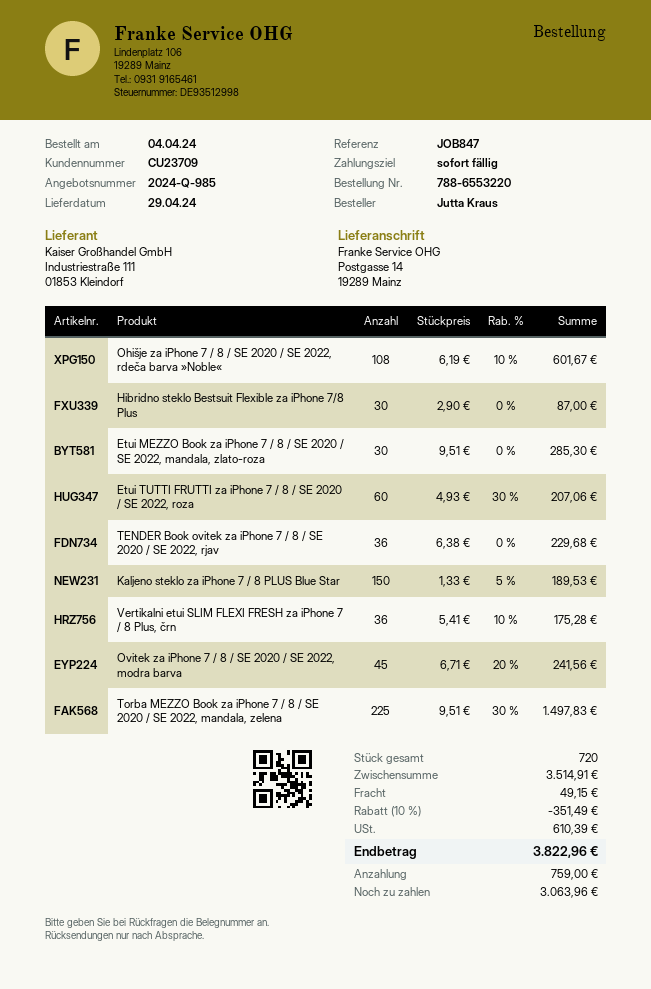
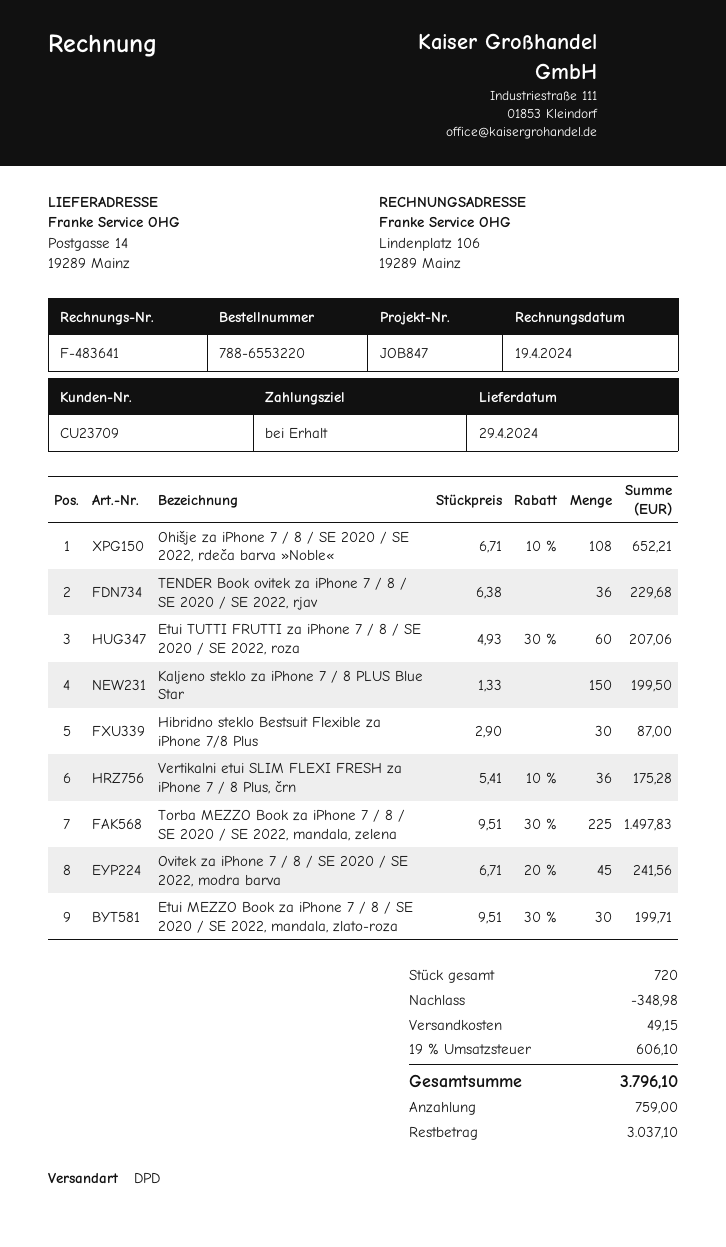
Ohišje za iPhone 7 / 8 / SE 2020 / SE 2022, rdeča barva »Noble«: 108 x 6.19 - 10% = 601.67 -> 108 x 6.71 - 10% = 652.21
Etui MEZZO Book za iPhone 7 / 8 / SE 2020 / SE 2022, mandala, zlato-roza: 30 x 9.51 = 285.30 -> 30 x 9.51 - 30% = 199.71
Kaljeno steklo za iPhone 7 / 8 PLUS Blue Star: 150 x 1.33 - 5% = 189.53 -> 150 x 1.33 = 199.50
discount: 351.49 -> 348.98
tax: 610.39 -> 606.10
total: 3822.96 -> 3796.10
balance: 3063.96 -> 3037.10

